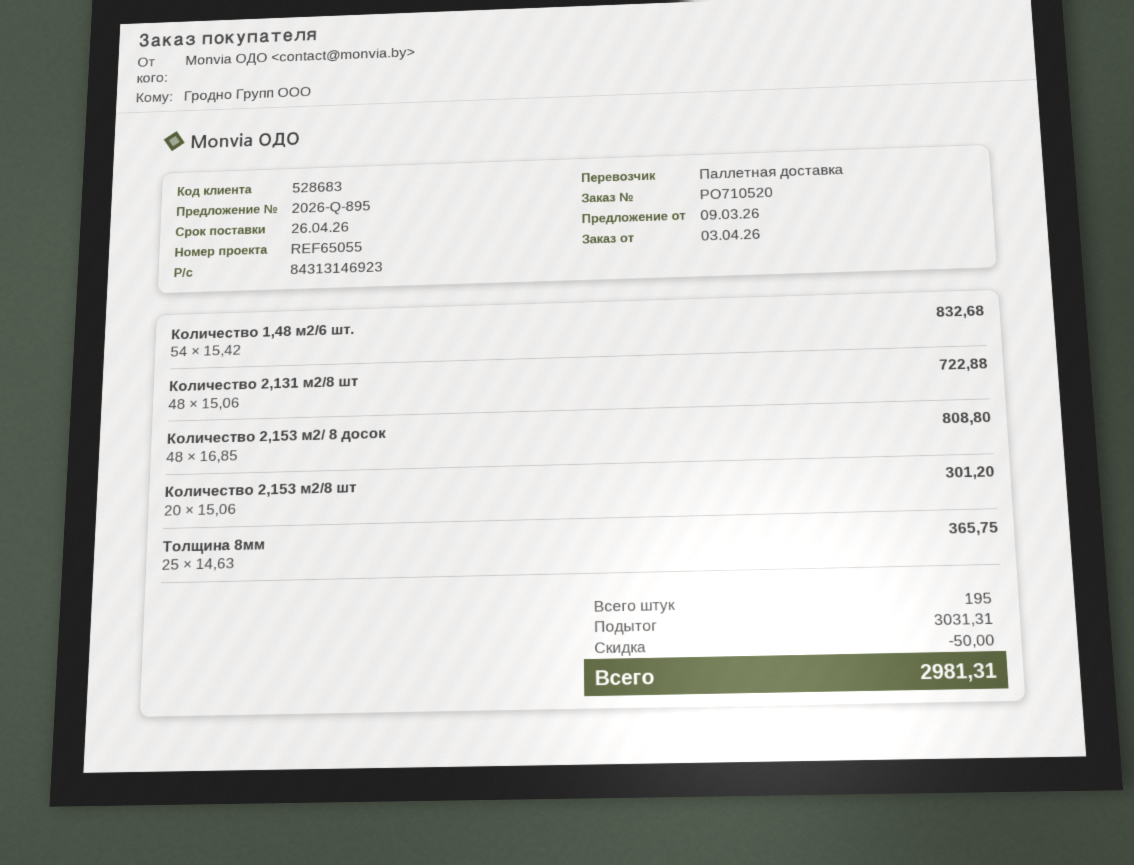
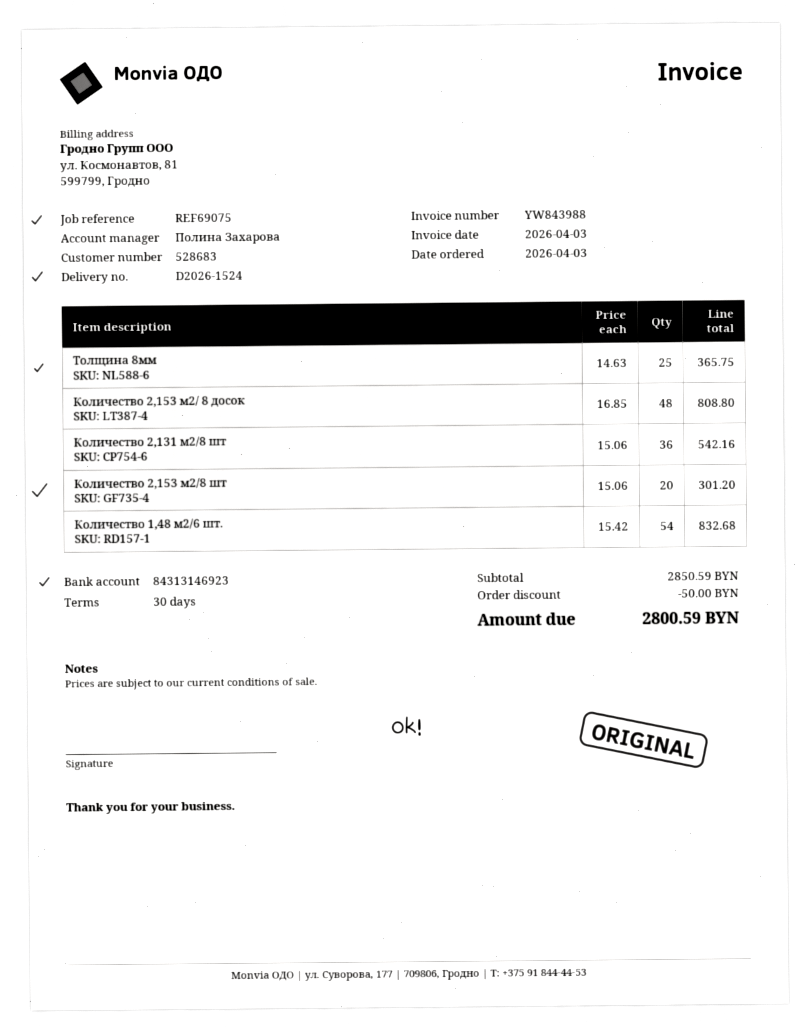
reference: REF65055 -> REF69075
Количество 2,131 м2/8 шт: 48 x 15.06 = 722.88 -> 36 x 15.06 = 542.16
subtotal: 3031.31 -> 2850.59
total: 2981.31 -> 2800.59

